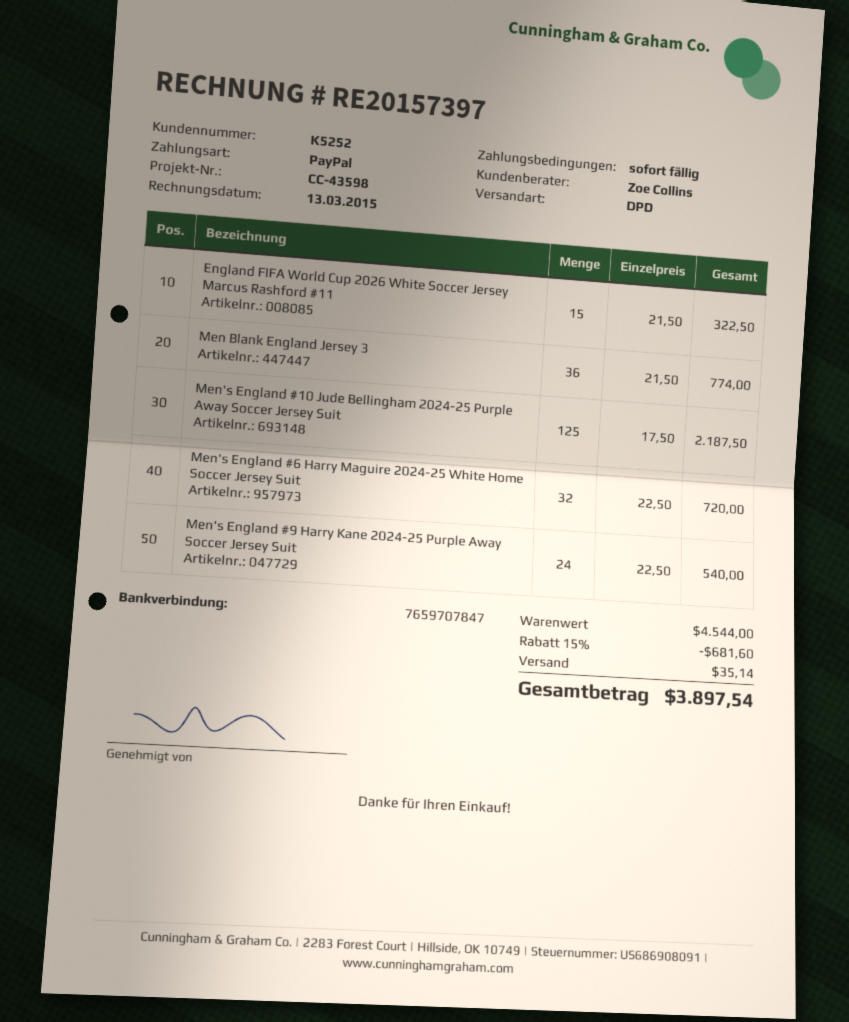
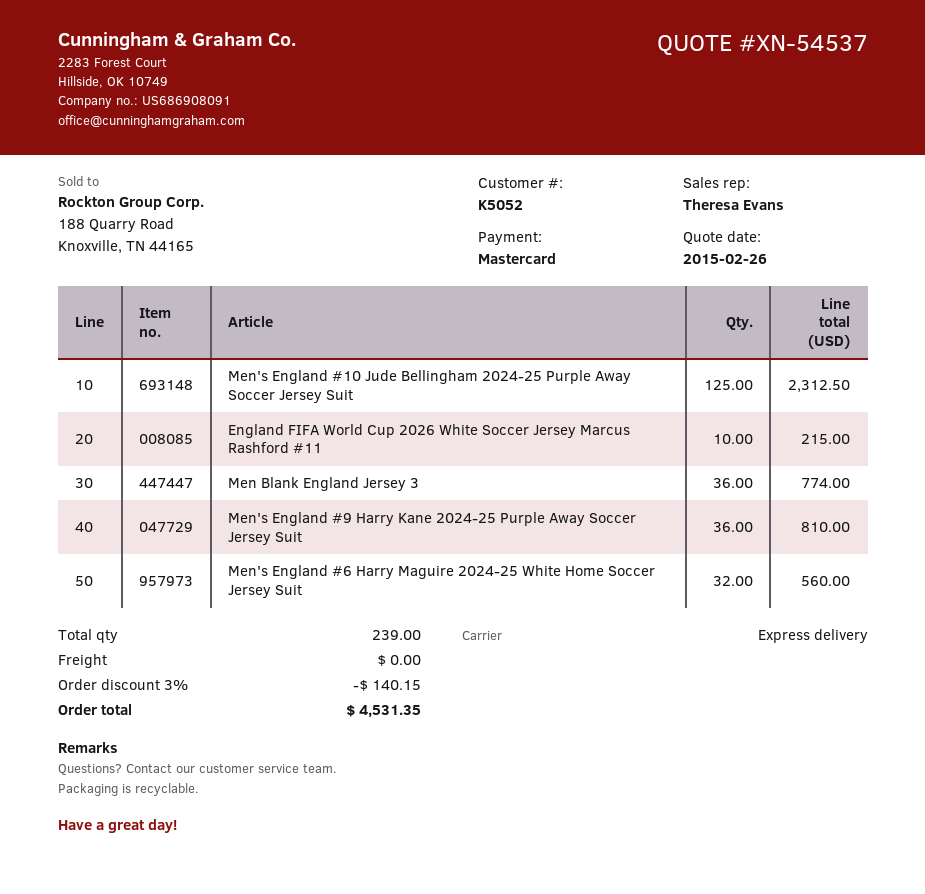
customer number: K5252 -> K5052
sales rep: Zoe Collins -> Theresa Evans
payment method: PayPal -> Mastercard
shipping method: DPD -> express
England FIFA World Cup 2026 White Soccer Jersey Marcus Rashford #11: 15 for 322.50 -> 10 for 215.00
Men's England #10 Jude Bellingham 2024-25 Purple Away Soccer Jersey Suit: 125 for 2187.50 -> 125 for 2312.50
Men's England #6 Harry Maguire 2024-25 White Home Soccer Jersey Suit: 32 for 720.00 -> 32 for 560.00
Men's England #9 Harry Kane 2024-25 Purple Away Soccer Jersey Suit: 24 for 540.00 -> 36 for 810.00
discount: 15% = 681.60 -> 3% = 140.15
shipping: 35.14 -> 0.00
total: 3897.54 -> 4531.35

